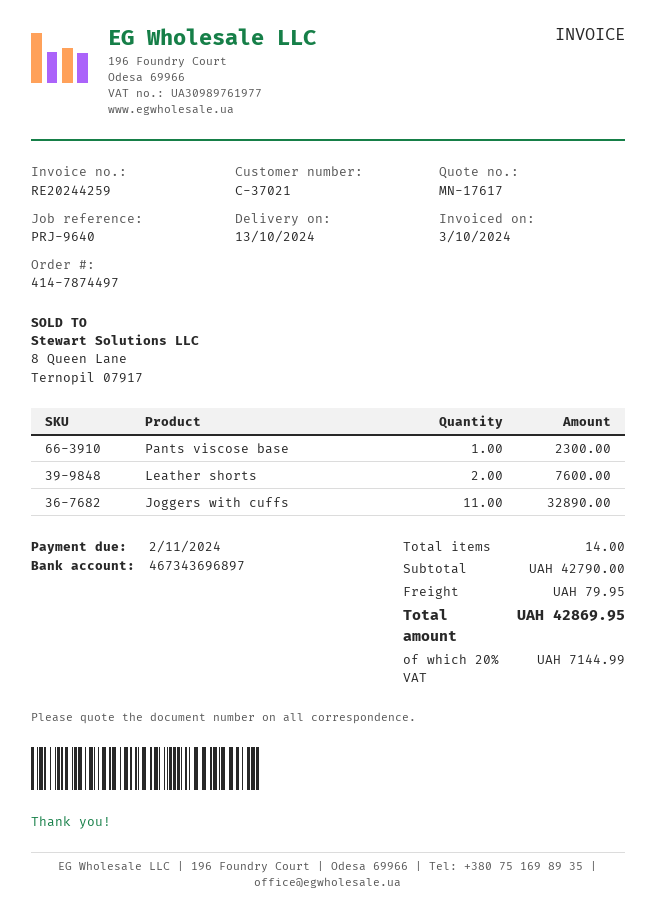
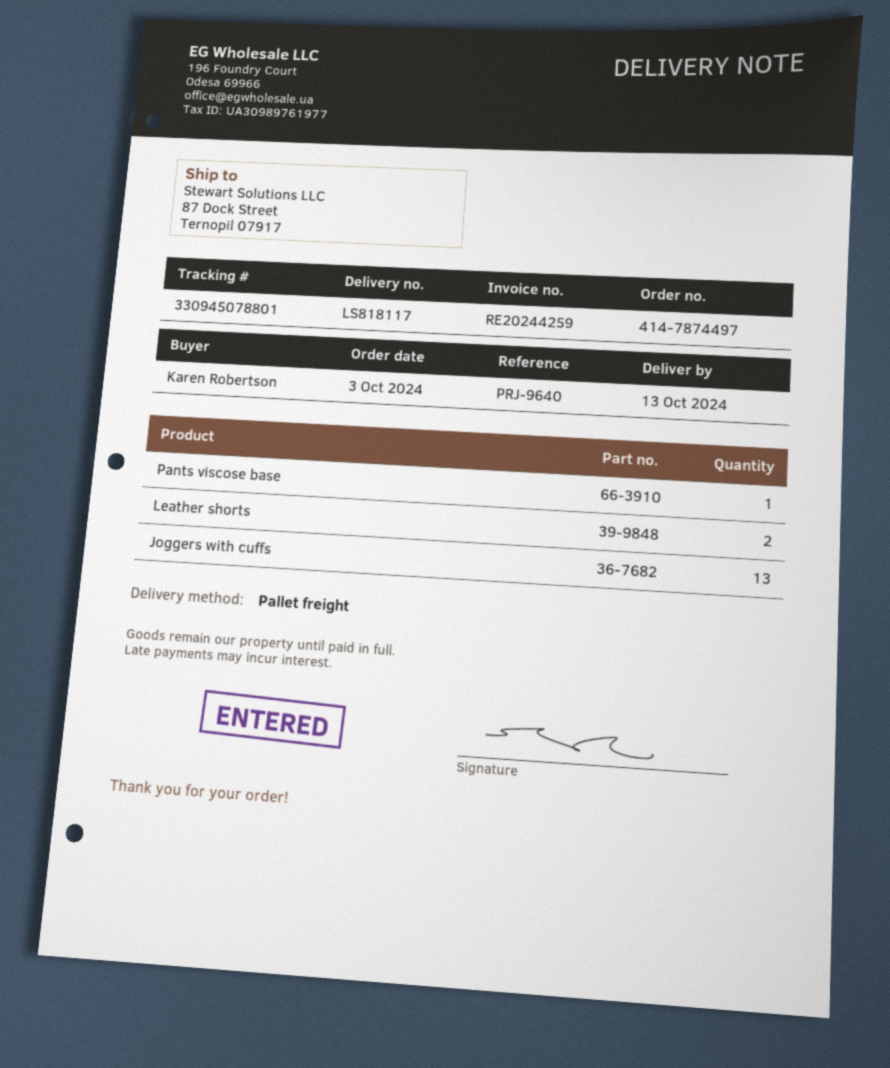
Joggers with cuffs: 11 -> 13

